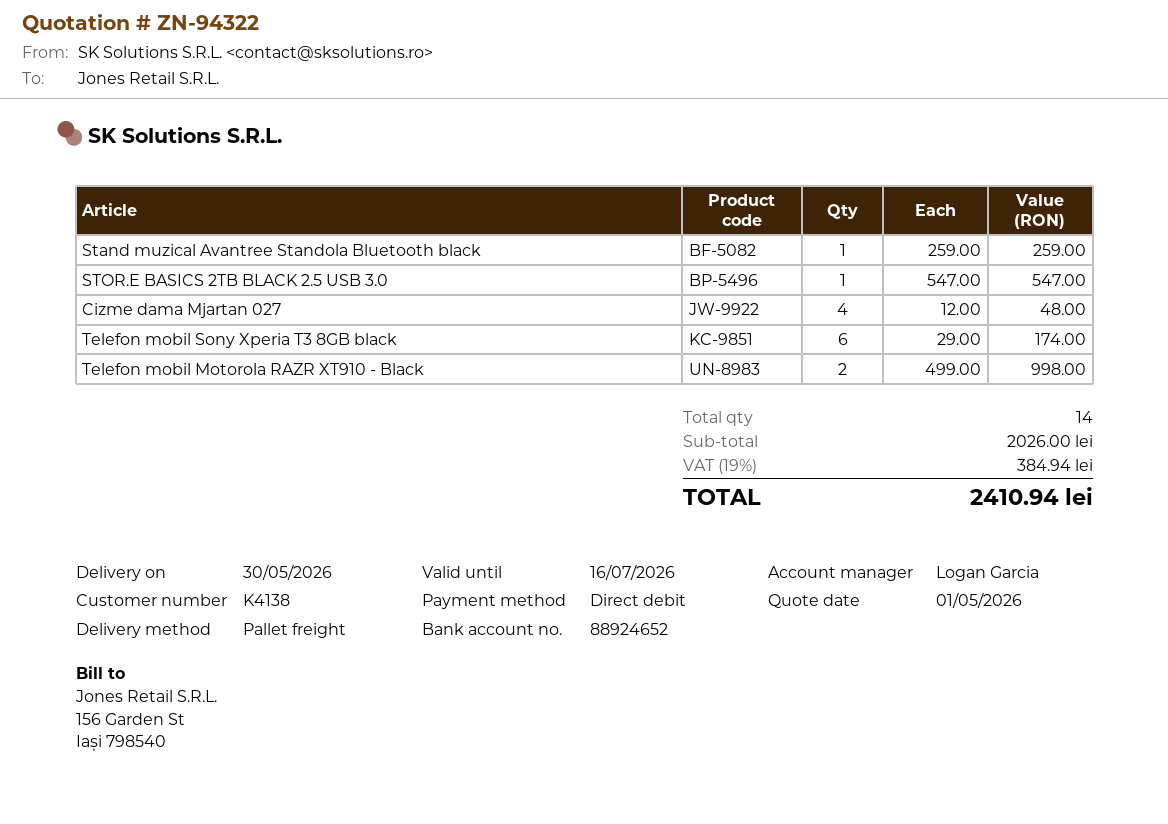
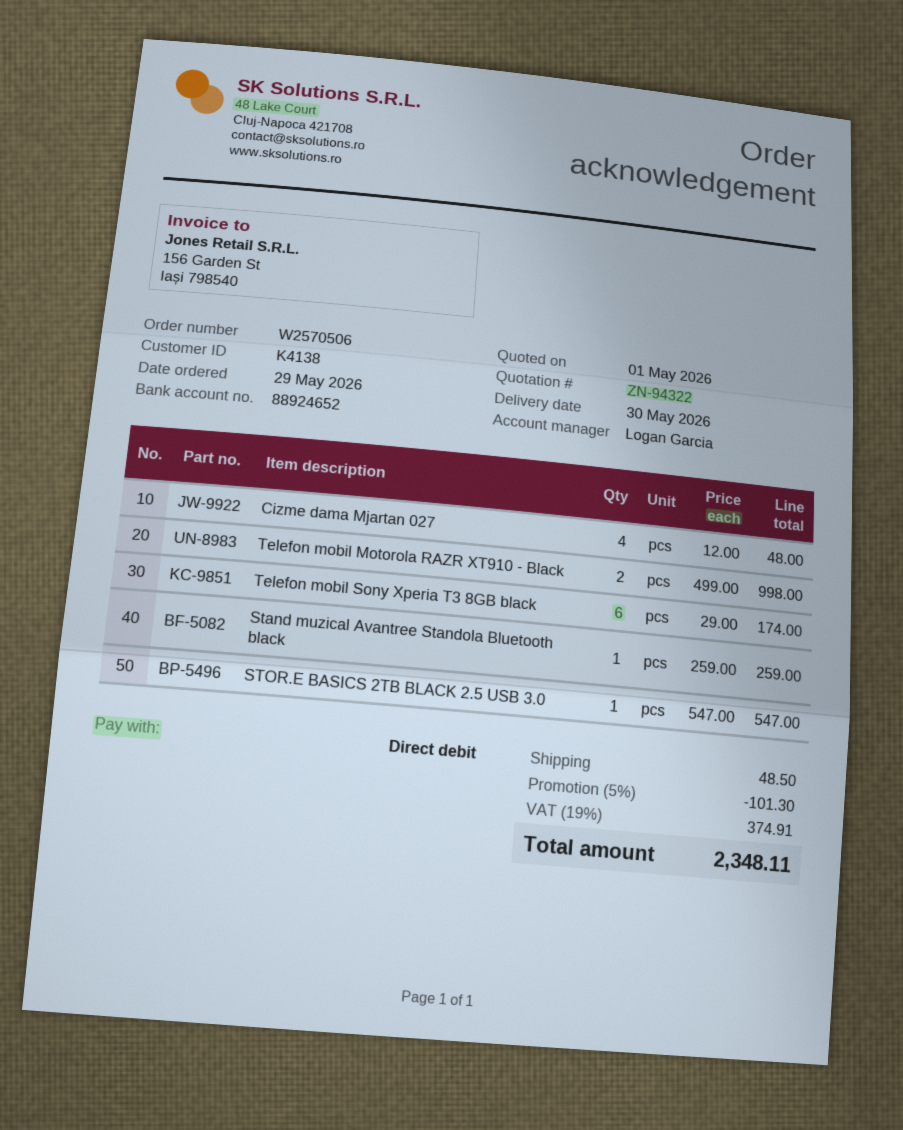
discount: none -> 5% = 101.30
shipping: none -> 48.50
tax: 19% = 384.94 -> 19% = 374.91
total: 2410.94 -> 2348.11

